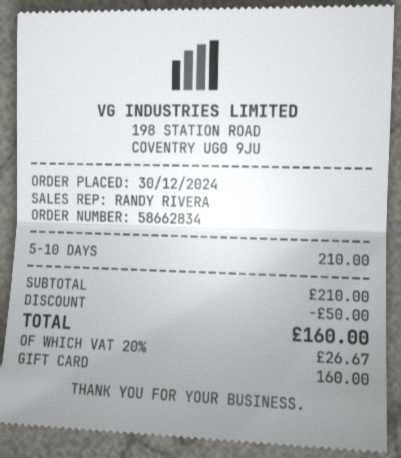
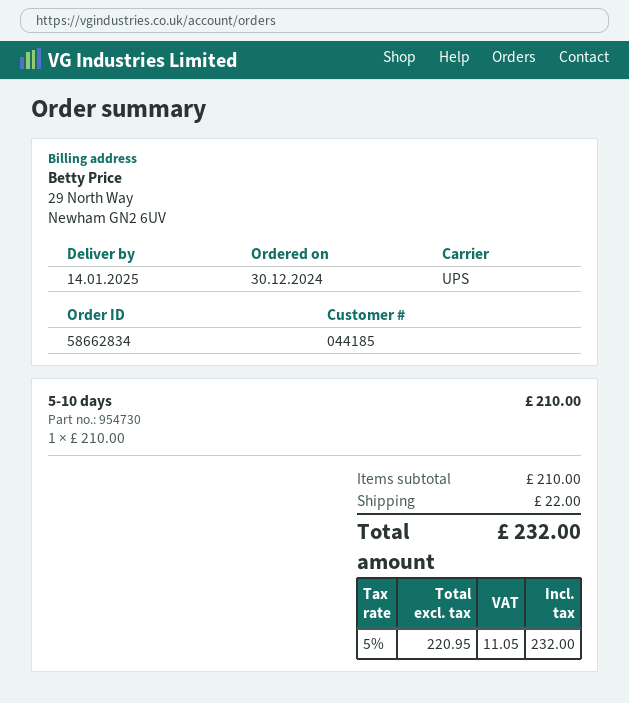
discount: 50.00 -> none
shipping: none -> 22.00
tax: 20% = 26.67 -> 5% = 11.05
total: 160.00 -> 232.00

